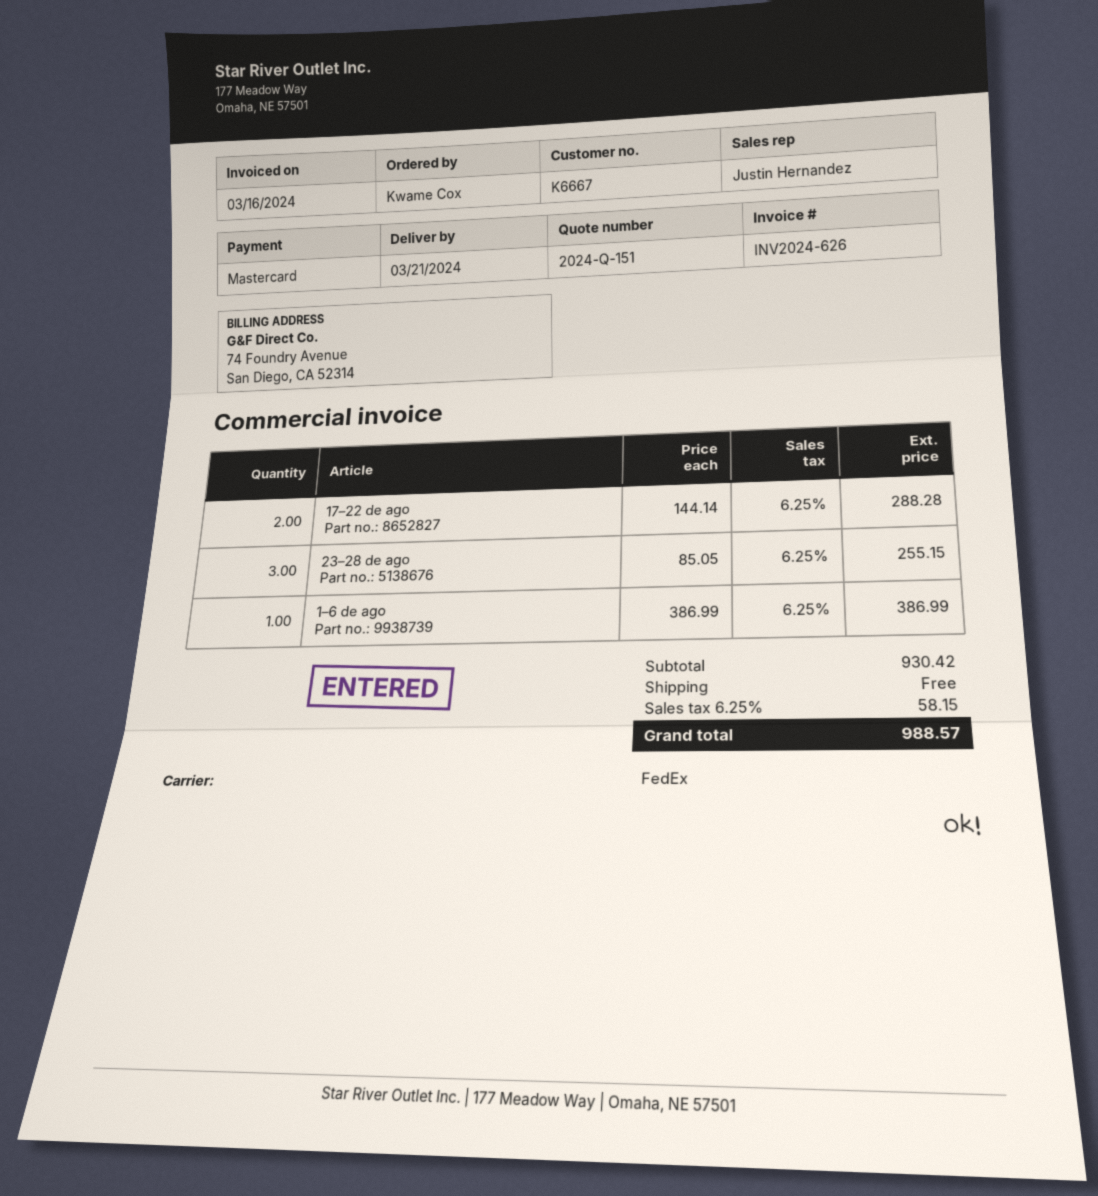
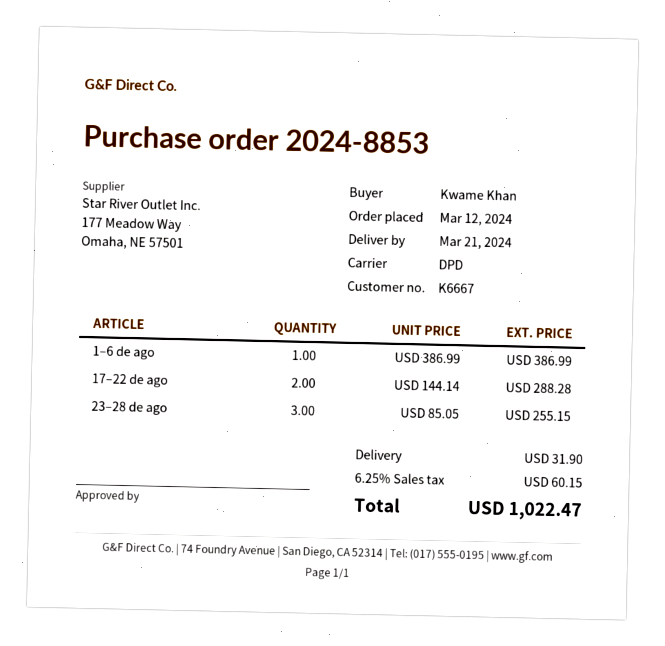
ordered by: Kwame Cox -> Kwame Khan
shipping method: FedEx -> DPD
shipping: 0.00 -> 31.90
tax: 6.25% = 58.15 -> 6.25% = 60.15
total: 988.57 -> 1022.47

